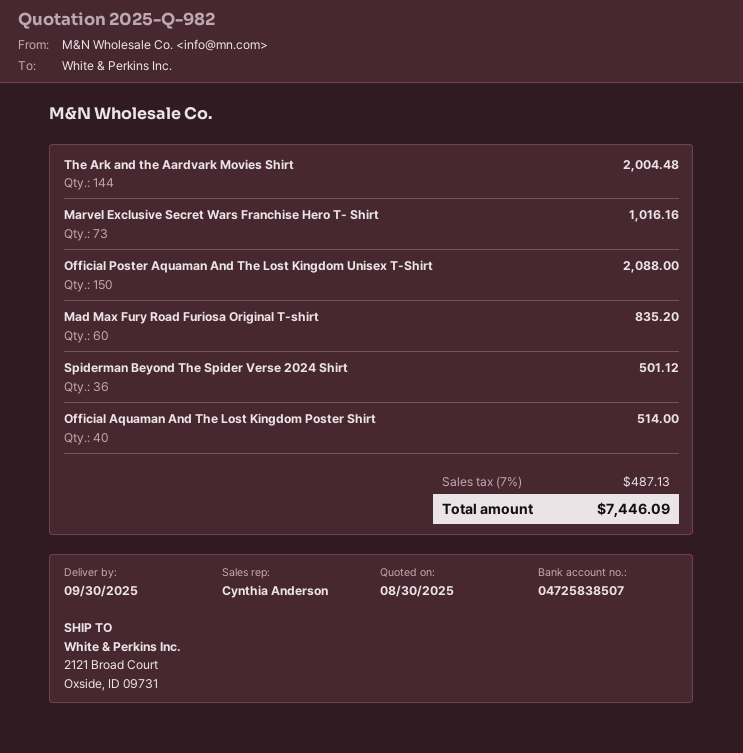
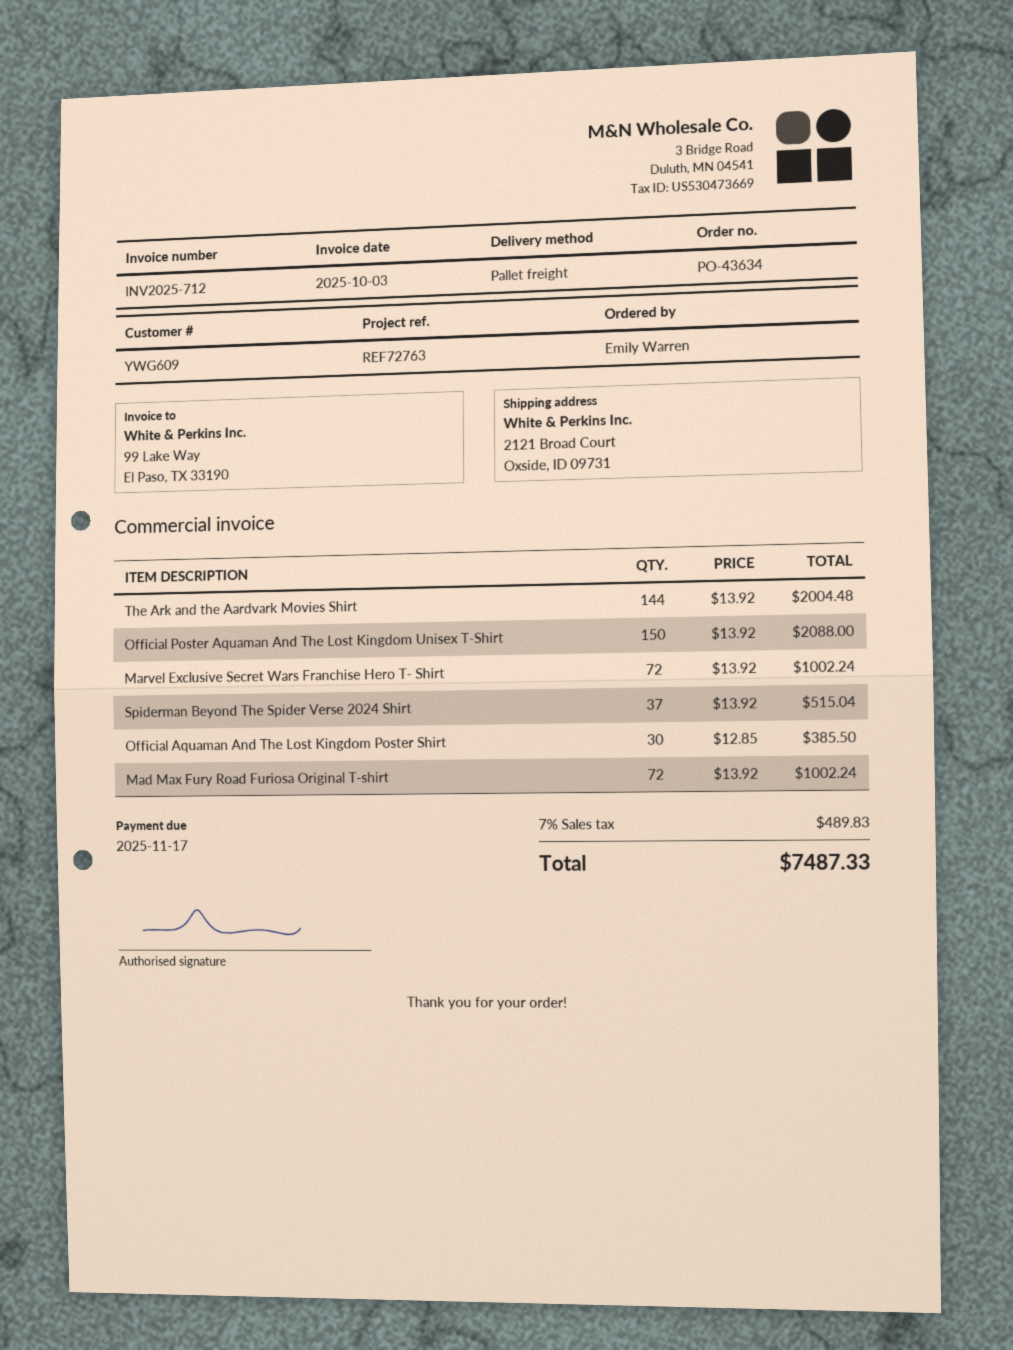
Marvel Exclusive Secret Wars Franchise Hero T- Shirt: 73 for 1016.16 -> 72 for 1002.24
Mad Max Fury Road Furiosa Original T-shirt: 60 for 835.20 -> 72 for 1002.24
Spiderman Beyond The Spider Verse 2024 Shirt: 36 for 501.12 -> 37 for 515.04
Official Aquaman And The Lost Kingdom Poster Shirt: 40 for 514.00 -> 30 for 385.50
tax: 7% = 487.13 -> 7% = 489.83
total: 7446.09 -> 7487.33

